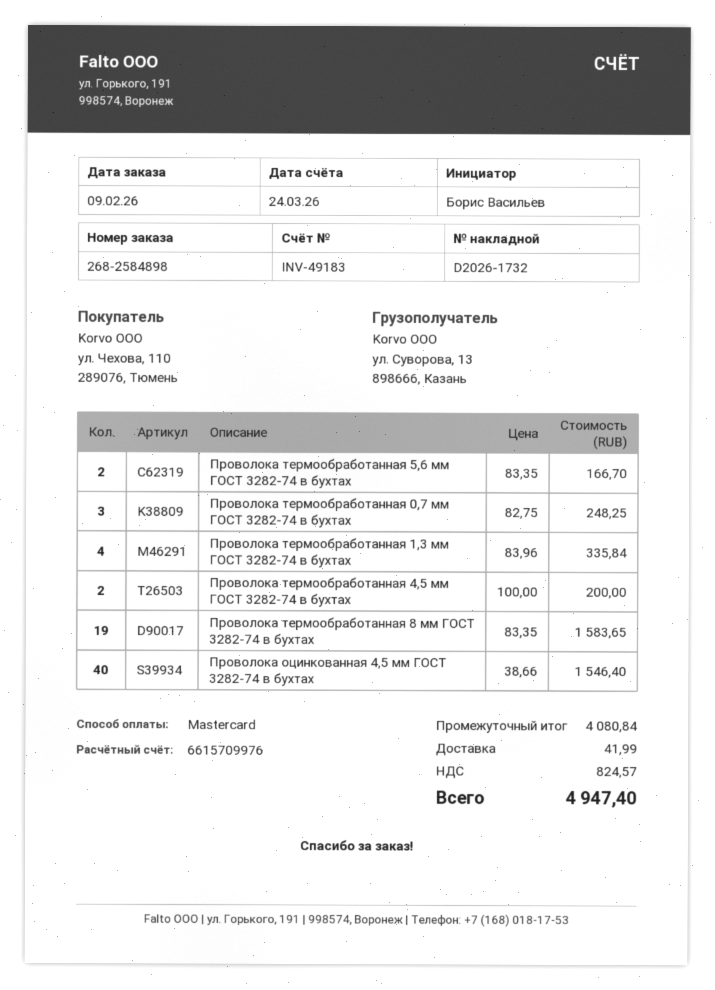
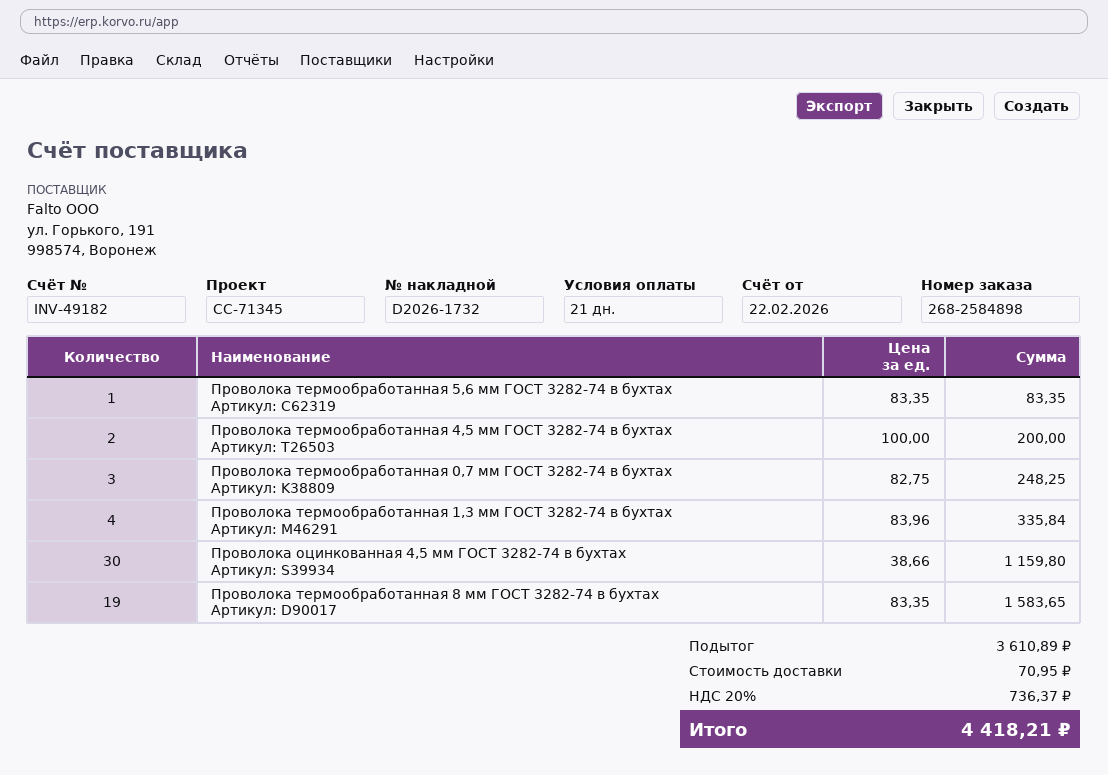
invoice number: INV-49183 -> INV-49182
invoice date: 2026-03-24 -> 2026-02-22
Проволока термообработанная 5,6 мм ГОСТ 3282-74 в бухтах: 2 x 83.35 = 166.70 -> 1 x 83.35 = 83.35
Проволока оцинкованная 4,5 мм ГОСТ 3282-74 в бухтах: 40 x 38.66 = 1546.40 -> 30 x 38.66 = 1159.80
subtotal: 4080.84 -> 3610.89
shipping: 41.99 -> 70.95
tax: 824.57 -> 736.37
total: 4947.40 -> 4418.21

